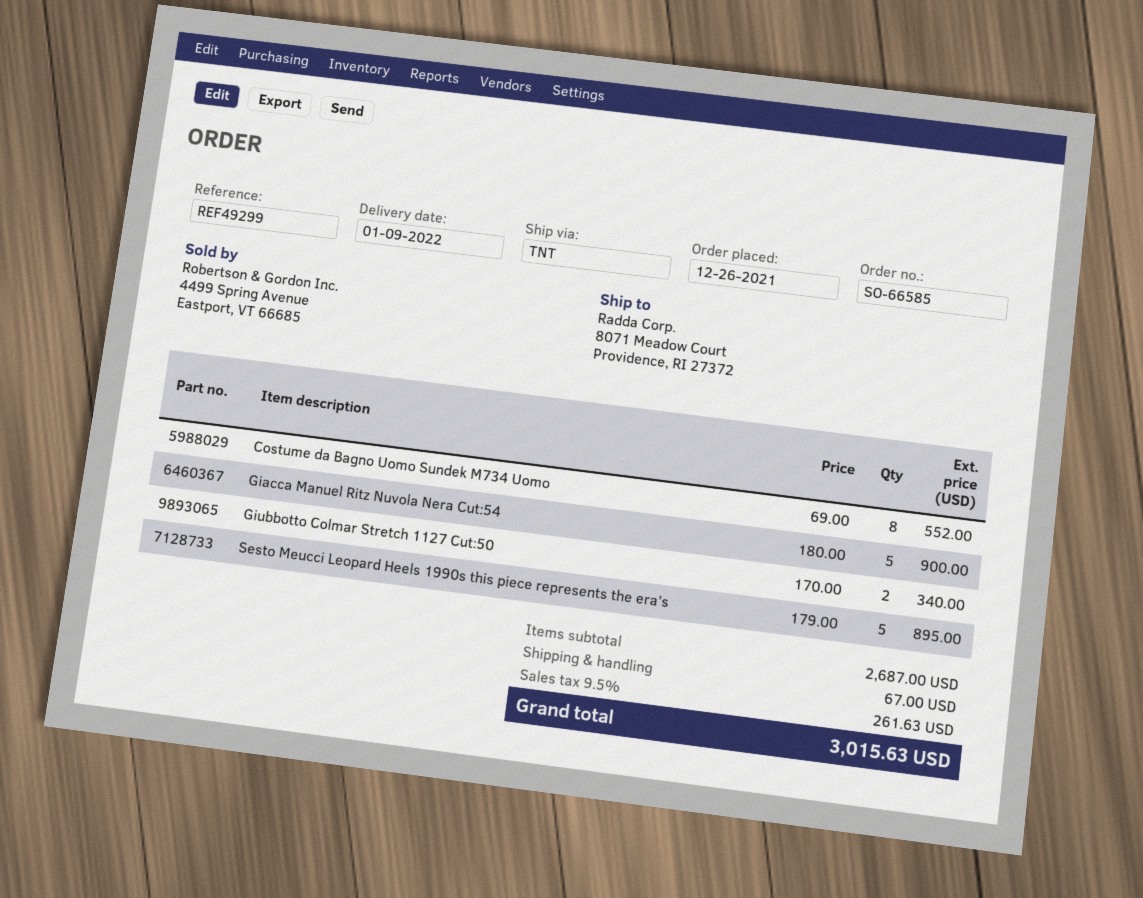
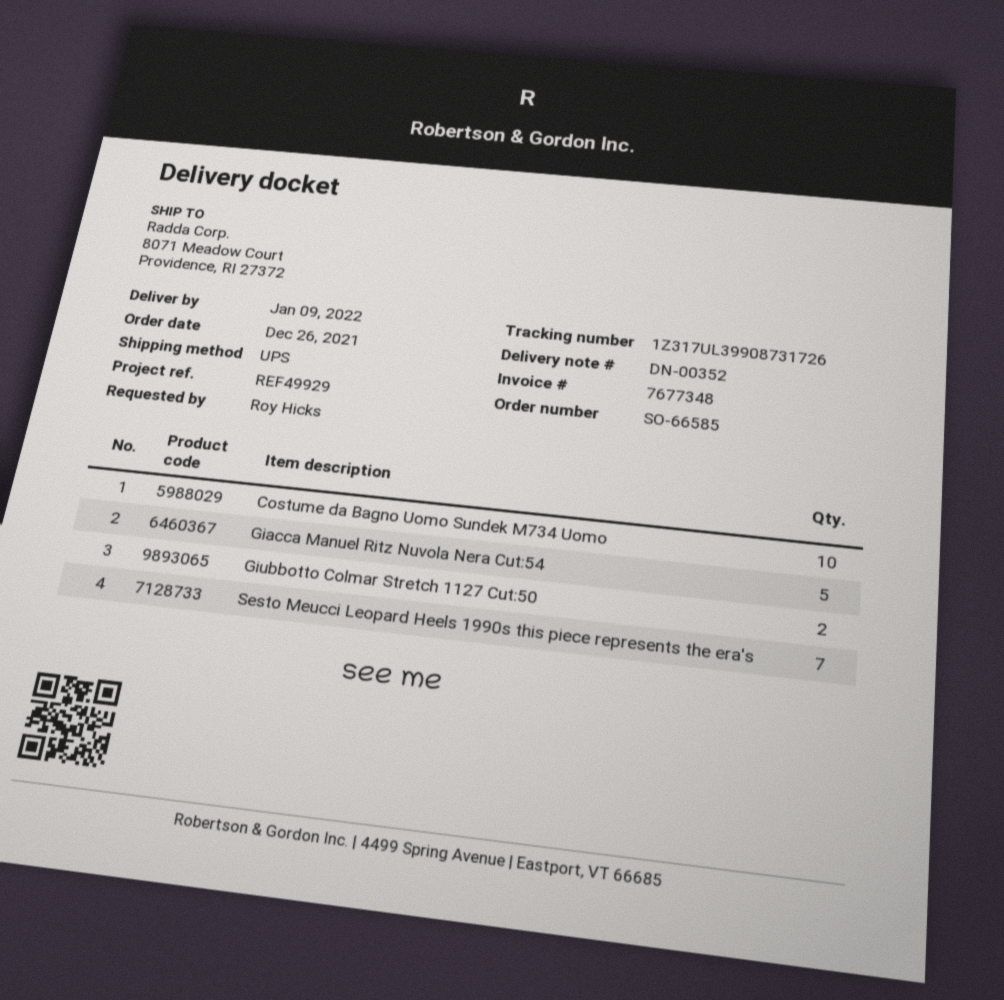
reference: REF49299 -> REF49929
shipping method: TNT -> UPS
Costume da Bagno Uomo Sundek M734 Uomo: 8 -> 10
Sesto Meucci Leopard Heels 1990s this piece represents the era's: 5 -> 7

